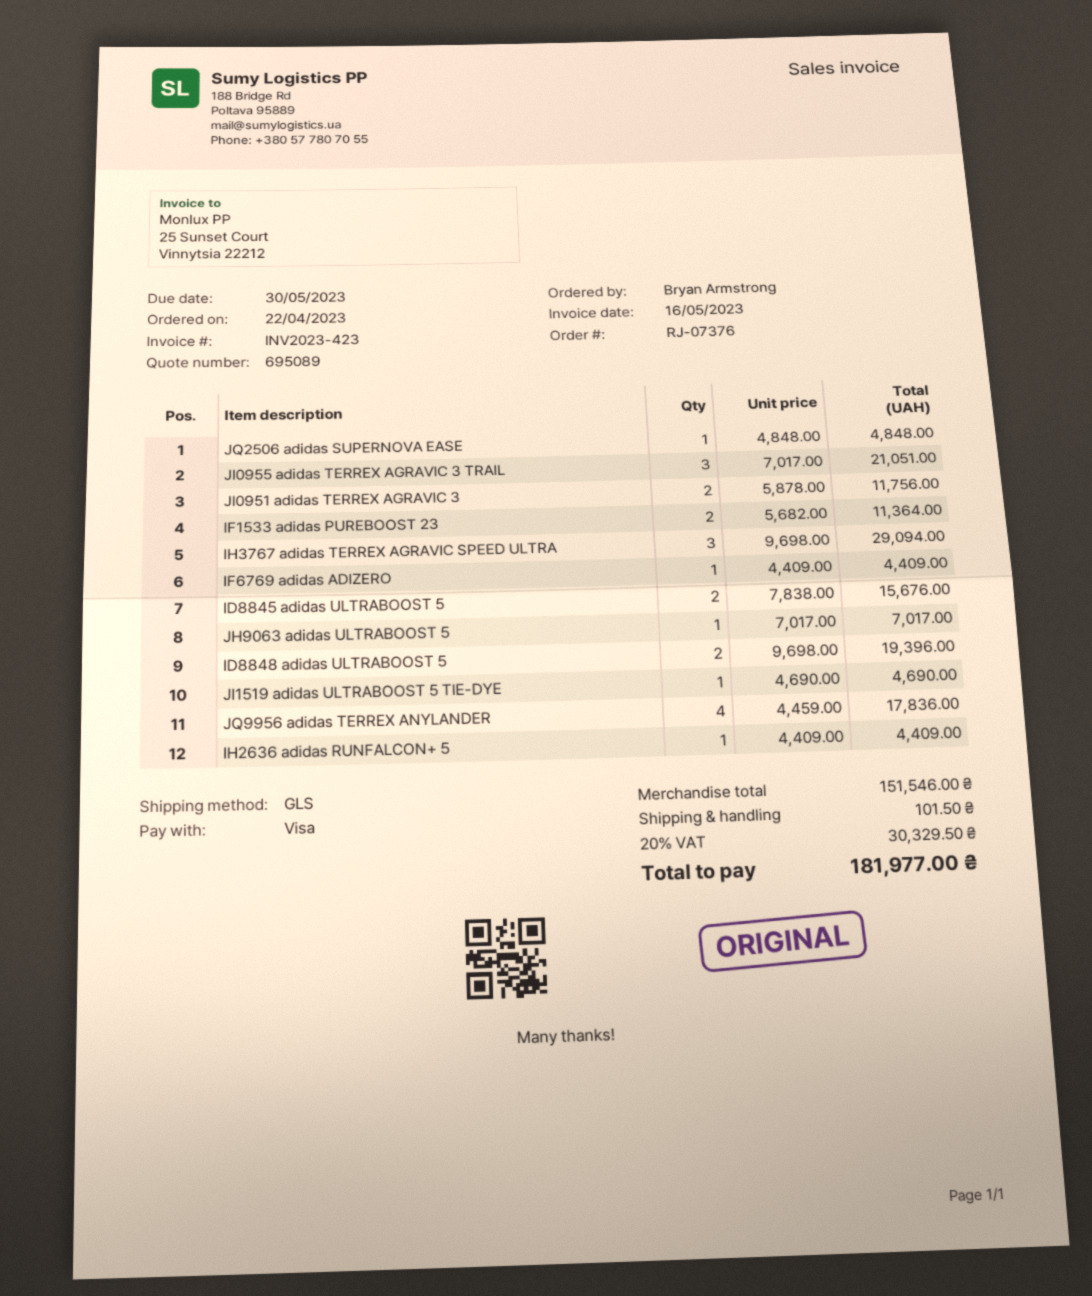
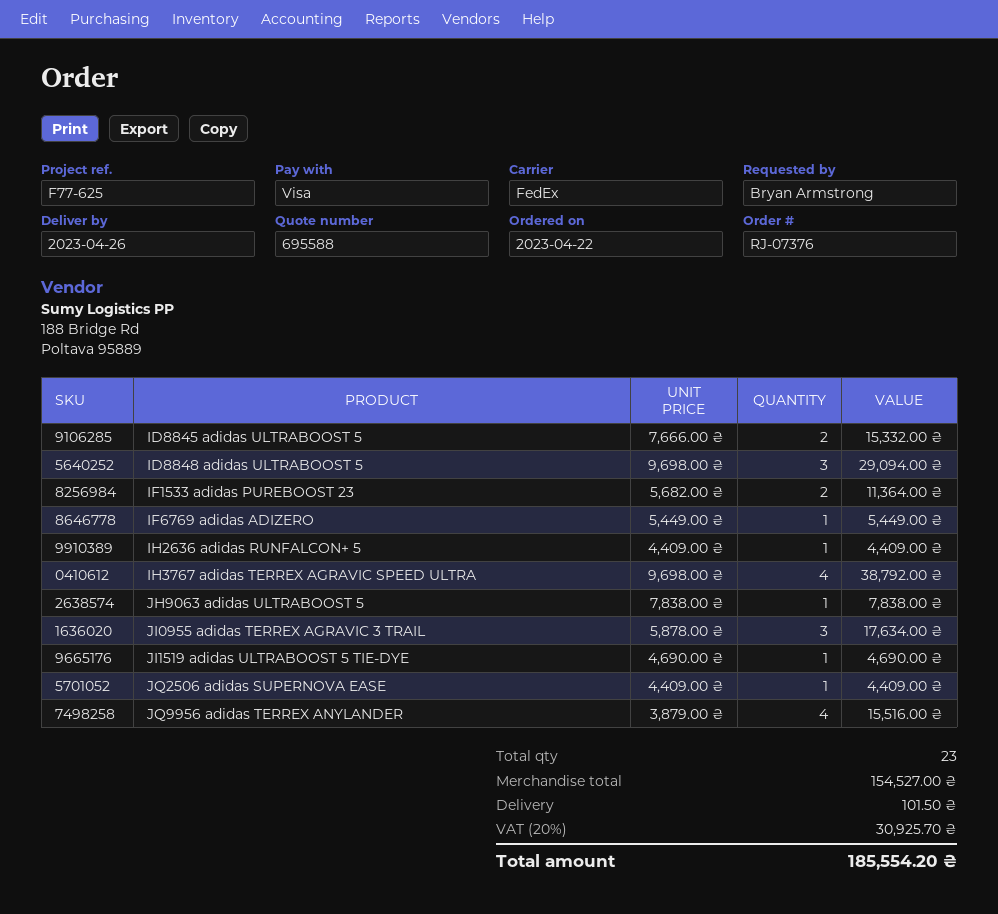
quote number: 695089 -> 695588
shipping method: GLS -> FedEx
JQ2506 adidas SUPERNOVA EASE: 1 x 4848.00 = 4848.00 -> 1 x 4409.00 = 4409.00
JI0955 adidas TERREX AGRAVIC 3 TRAIL: 3 x 7017.00 = 21051.00 -> 3 x 5878.00 = 17634.00
JI0951 adidas TERREX AGRAVIC 3: 2 x 5878.00 = 11756.00 -> none
IH3767 adidas TERREX AGRAVIC SPEED ULTRA: 3 x 9698.00 = 29094.00 -> 4 x 9698.00 = 38792.00
IF6769 adidas ADIZERO: 1 x 4409.00 = 4409.00 -> 1 x 5449.00 = 5449.00
ID8845 adidas ULTRABOOST 5: 2 x 7838.00 = 15676.00 -> 2 x 7666.00 = 15332.00
JH9063 adidas ULTRABOOST 5: 1 x 7017.00 = 7017.00 -> 1 x 7838.00 = 7838.00
ID8848 adidas ULTRABOOST 5: 2 x 9698.00 = 19396.00 -> 3 x 9698.00 = 29094.00
JQ9956 adidas TERREX ANYLANDER: 4 x 4459.00 = 17836.00 -> 4 x 3879.00 = 15516.00
subtotal: 151546.00 -> 154527.00
tax: 20% = 30329.50 -> 20% = 30925.70
total: 181977.00 -> 185554.20

